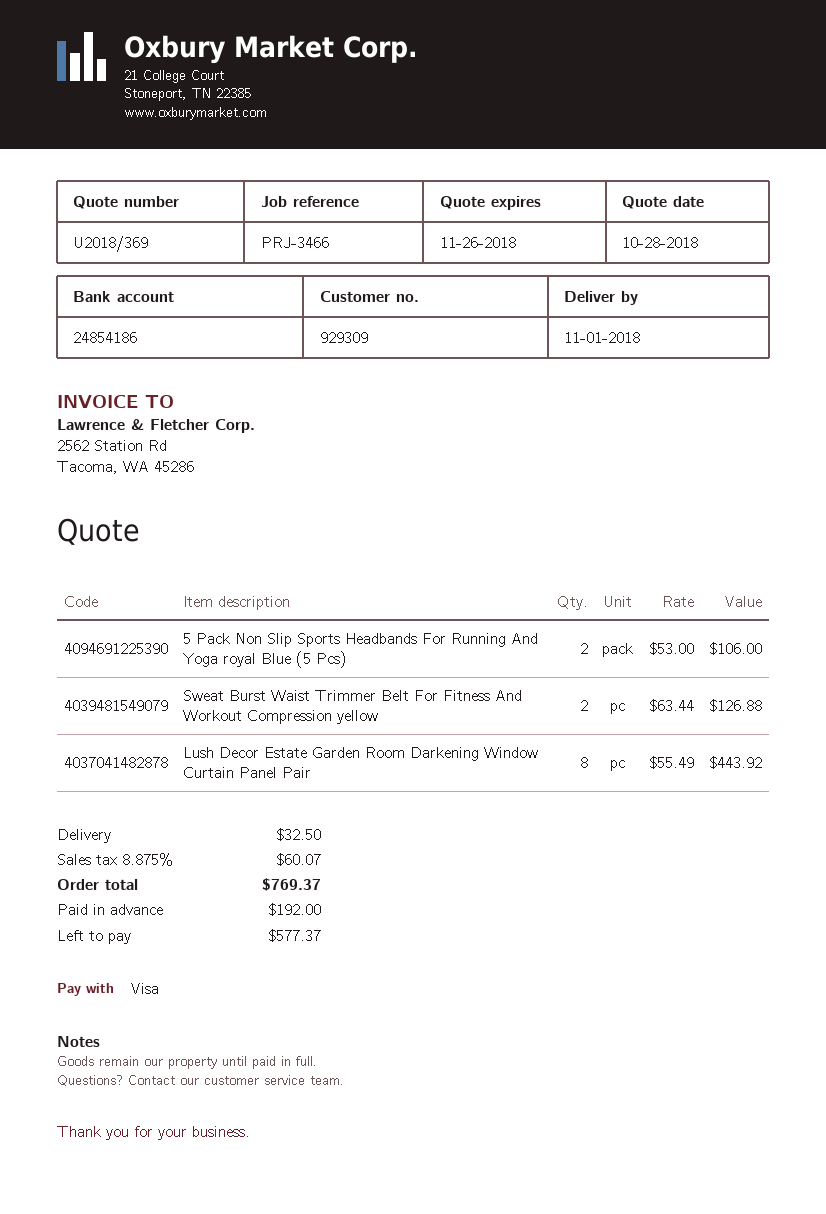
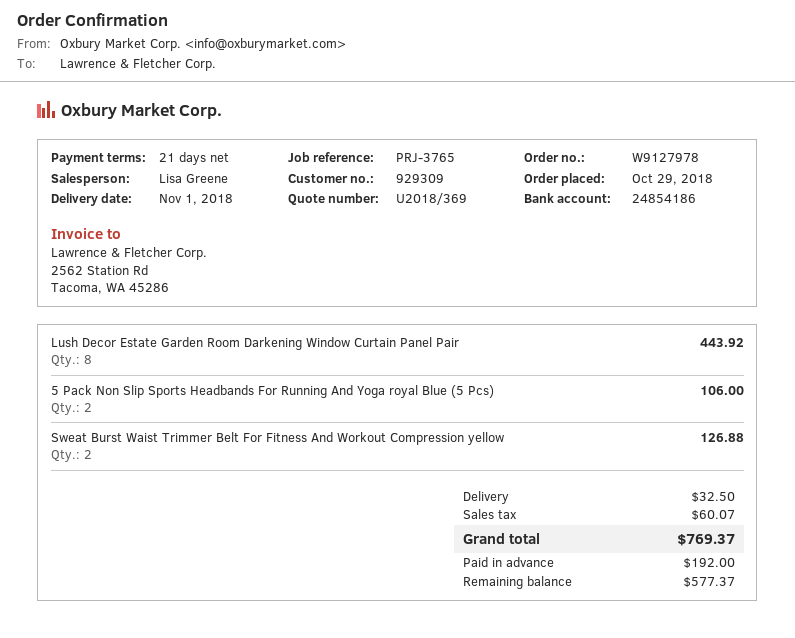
reference: PRJ-3466 -> PRJ-3765

